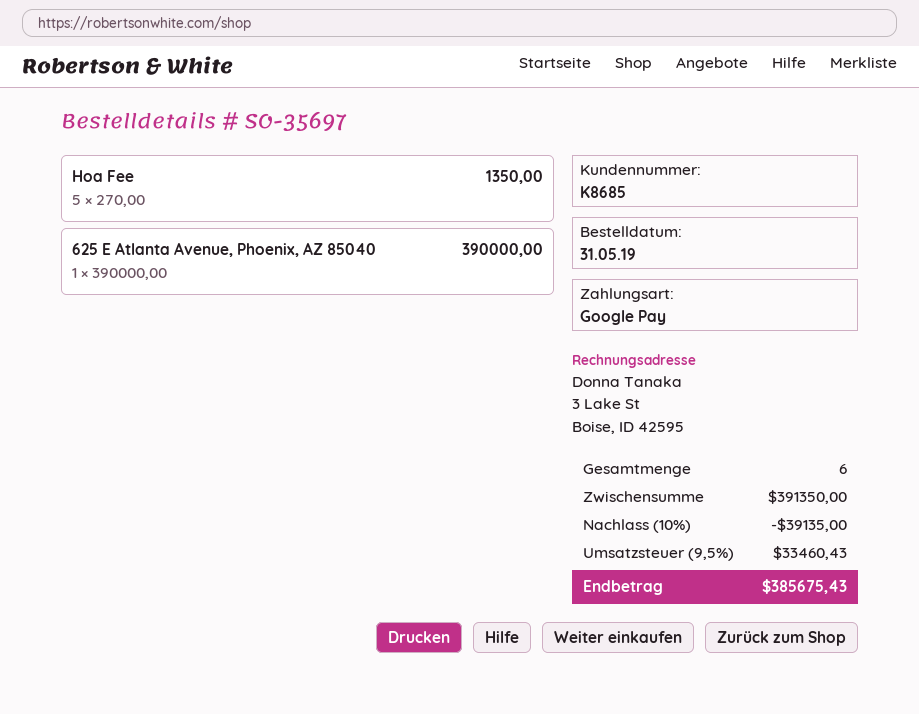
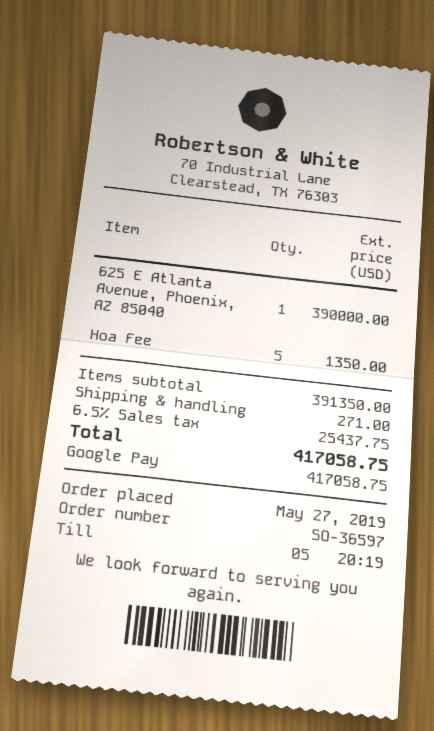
order number: SO-35697 -> SO-36597
order date: 2019-05-31 -> 2019-05-27
discount: 10% = 39135.00 -> none
shipping: none -> 271.00
tax: 9.5% = 33460.43 -> 6.5% = 25437.75
total: 385675.43 -> 417058.75

